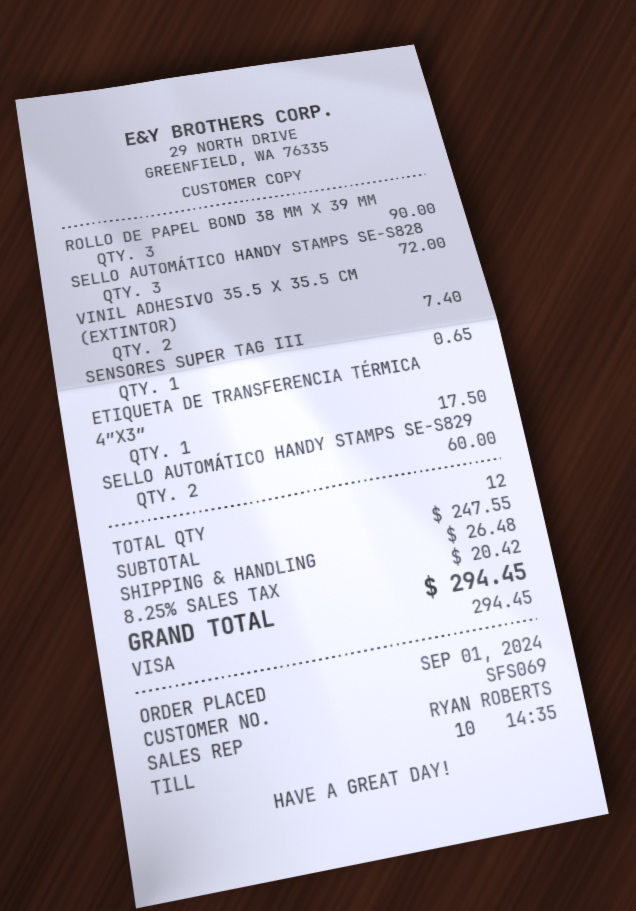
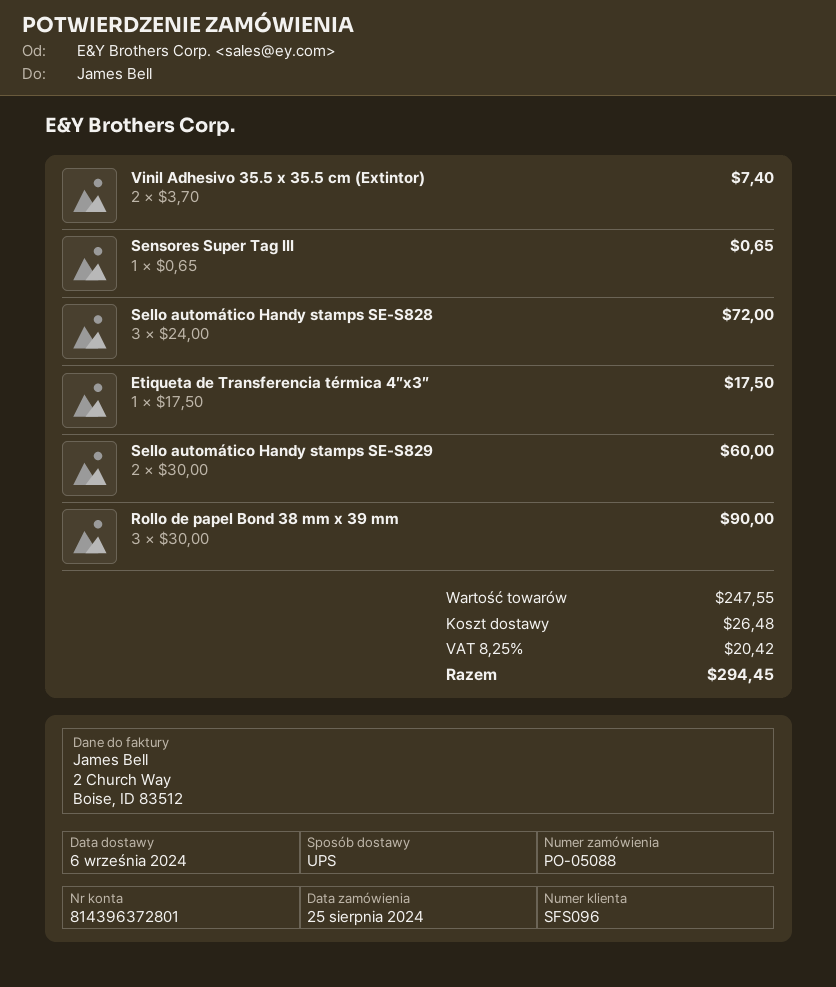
order date: 2024-09-01 -> 2024-08-25
customer number: SFS069 -> SFS096

